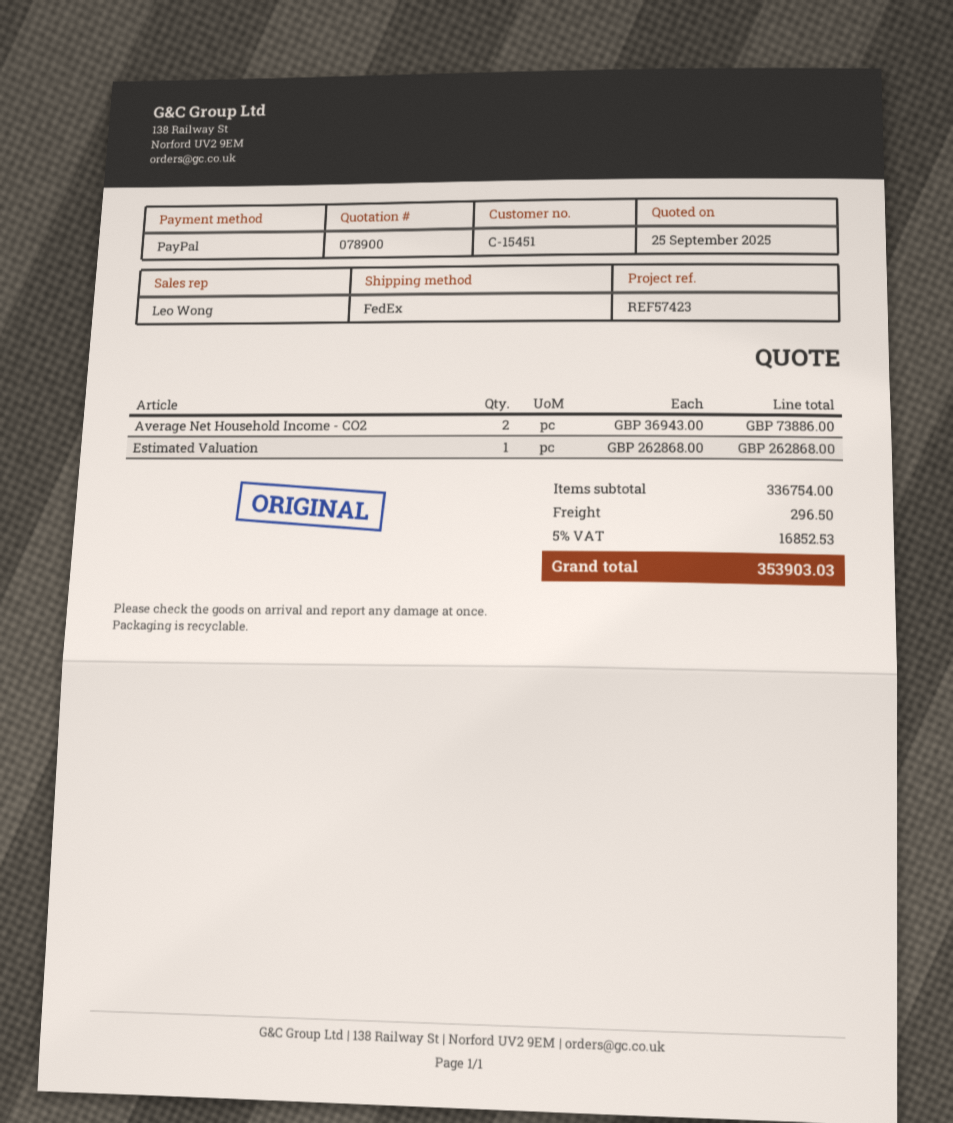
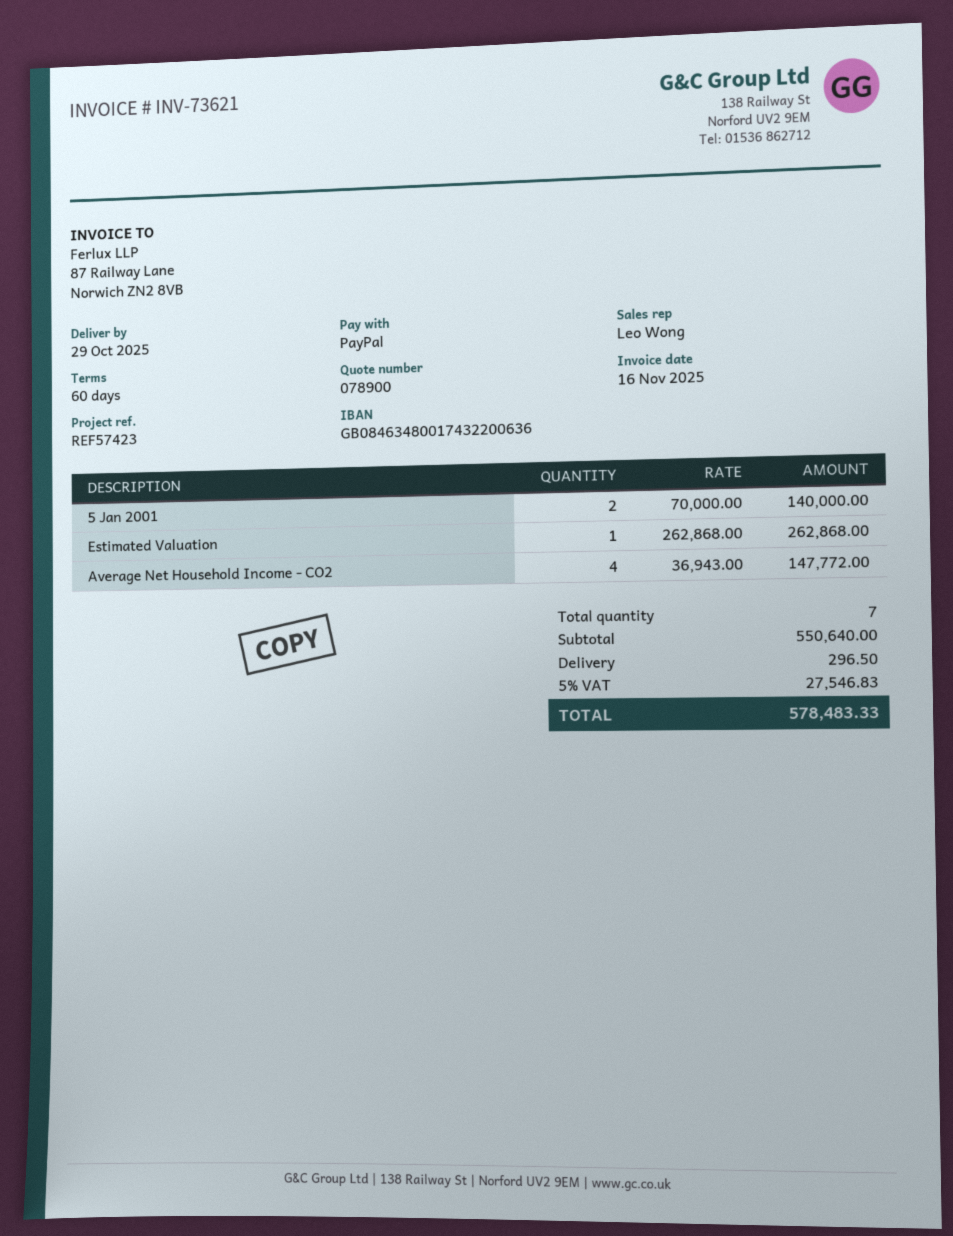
Average Net Household Income - CO2: 2 x 36943.00 = 73886.00 -> 4 x 36943.00 = 147772.00
5 Jan 2001: none -> 2 x 70000.00 = 140000.00
subtotal: 336754.00 -> 550640.00
tax: 5% = 16852.53 -> 5% = 27546.83
total: 353903.03 -> 578483.33

